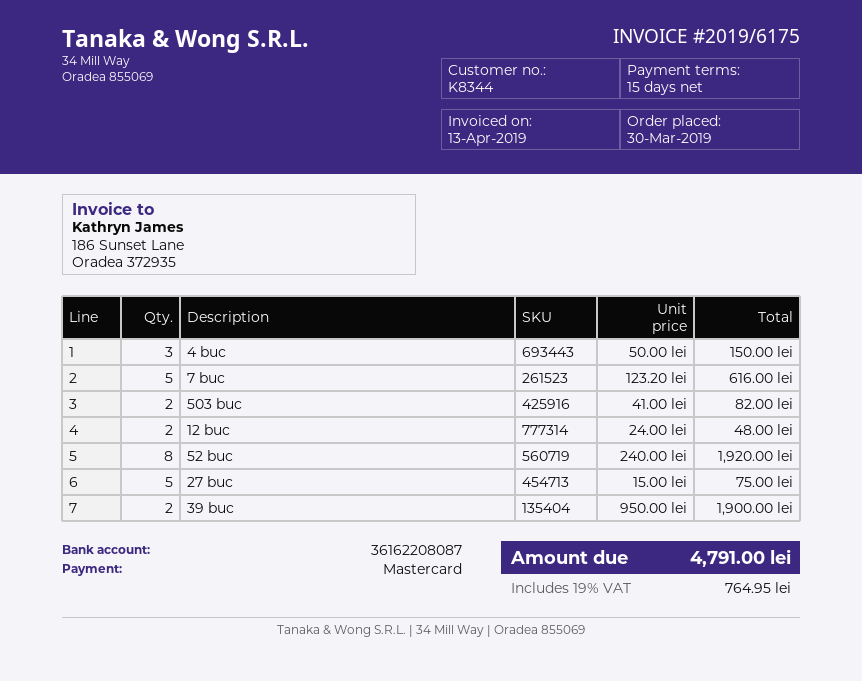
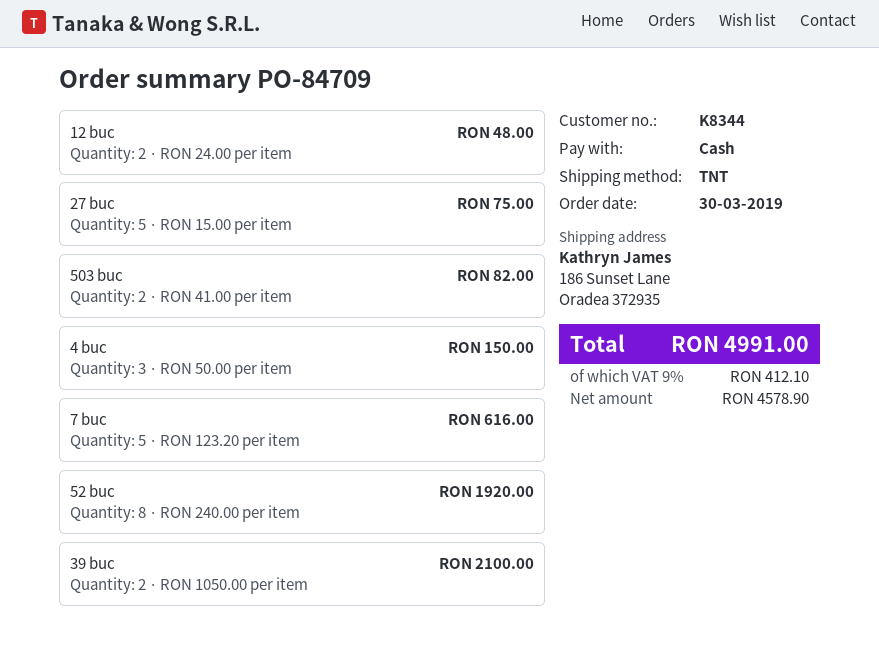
payment method: Mastercard -> cash
39 buc: 2 x 950.00 = 1900.00 -> 2 x 1050.00 = 2100.00
tax: 19% = 764.95 -> 9% = 412.10
total: 4791.00 -> 4991.00

